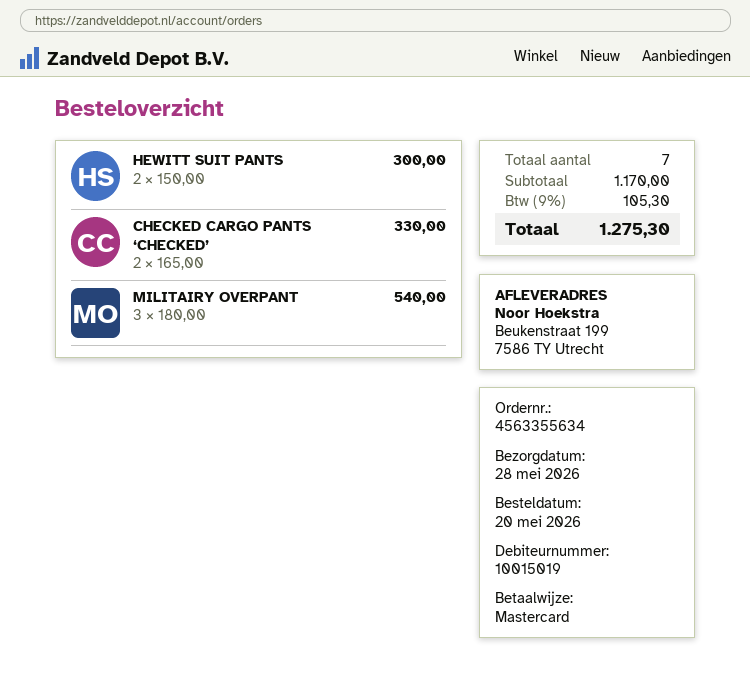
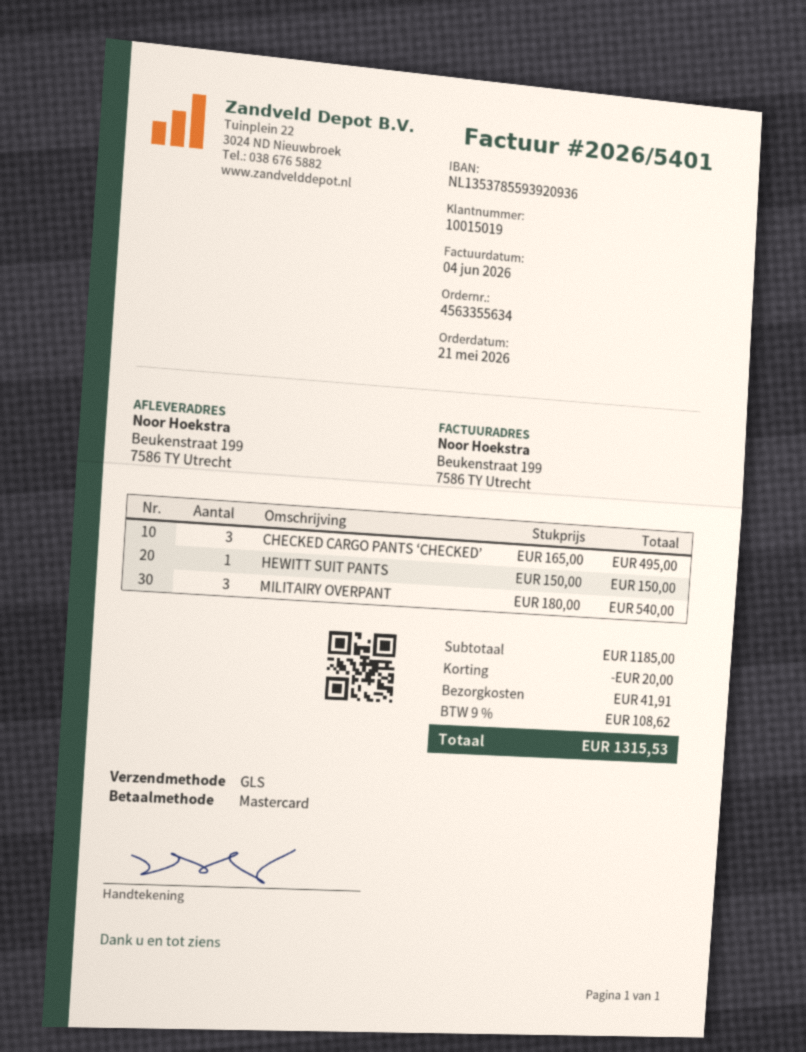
order date: 2026-05-20 -> 2026-05-21
HEWITT SUIT PANTS: 2 x 150.00 = 300.00 -> 1 x 150.00 = 150.00
CHECKED CARGO PANTS ‘CHECKED’: 2 x 165.00 = 330.00 -> 3 x 165.00 = 495.00
subtotal: 1170.00 -> 1185.00
discount: none -> 20.00
shipping: none -> 41.91
tax: 9% = 105.30 -> 9% = 108.62
total: 1275.30 -> 1315.53

